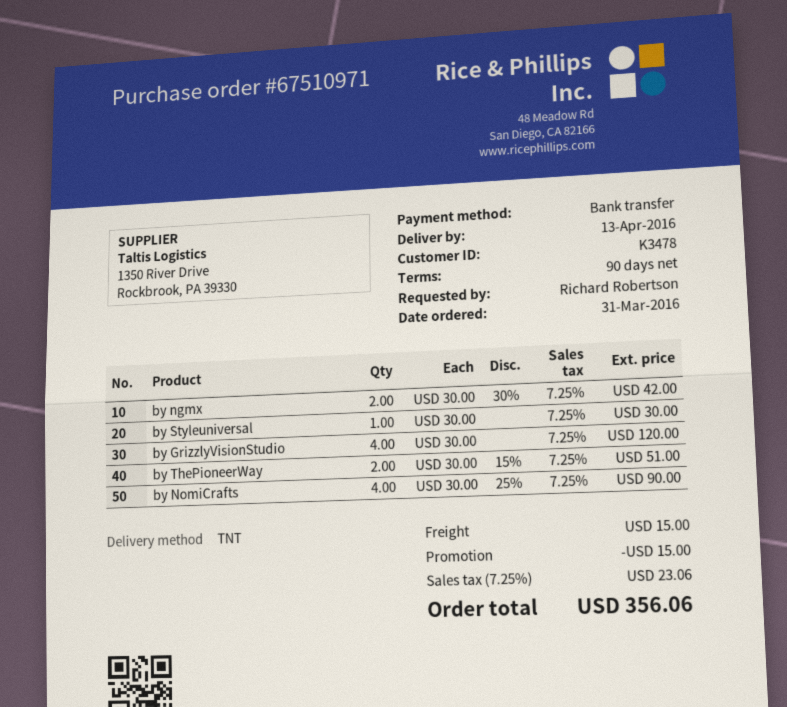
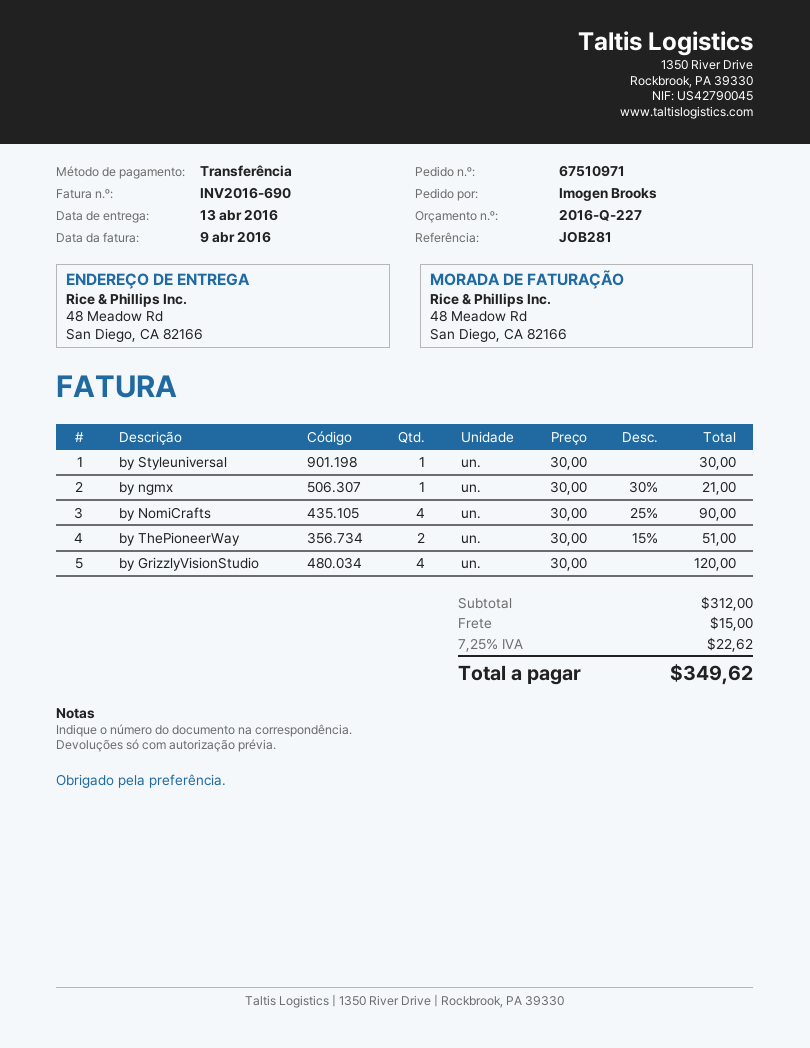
ordered by: Richard Robertson -> Imogen Brooks
by ngmx: 2 x 30.00 - 30% = 42.00 -> 1 x 30.00 - 30% = 21.00
discount: 15.00 -> none
tax: 7.25% = 23.06 -> 7.25% = 22.62
total: 356.06 -> 349.62

